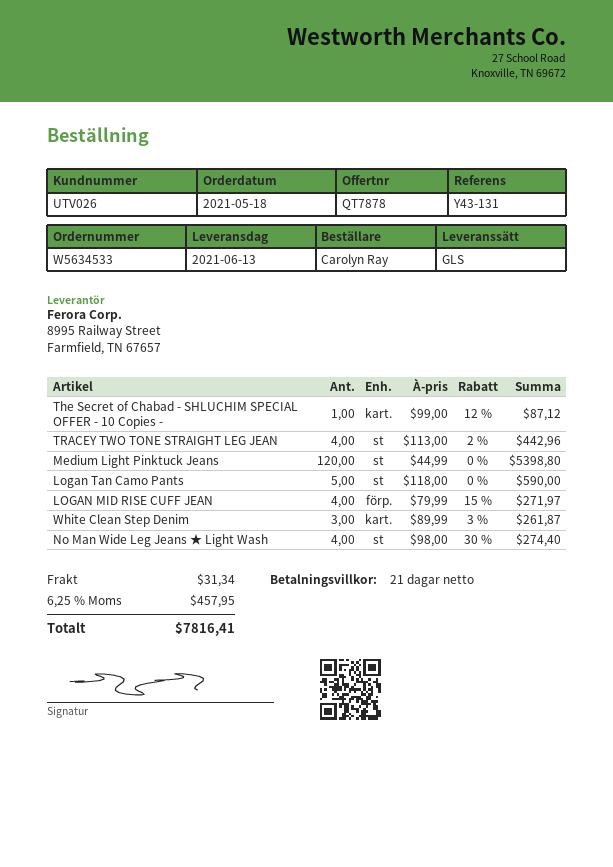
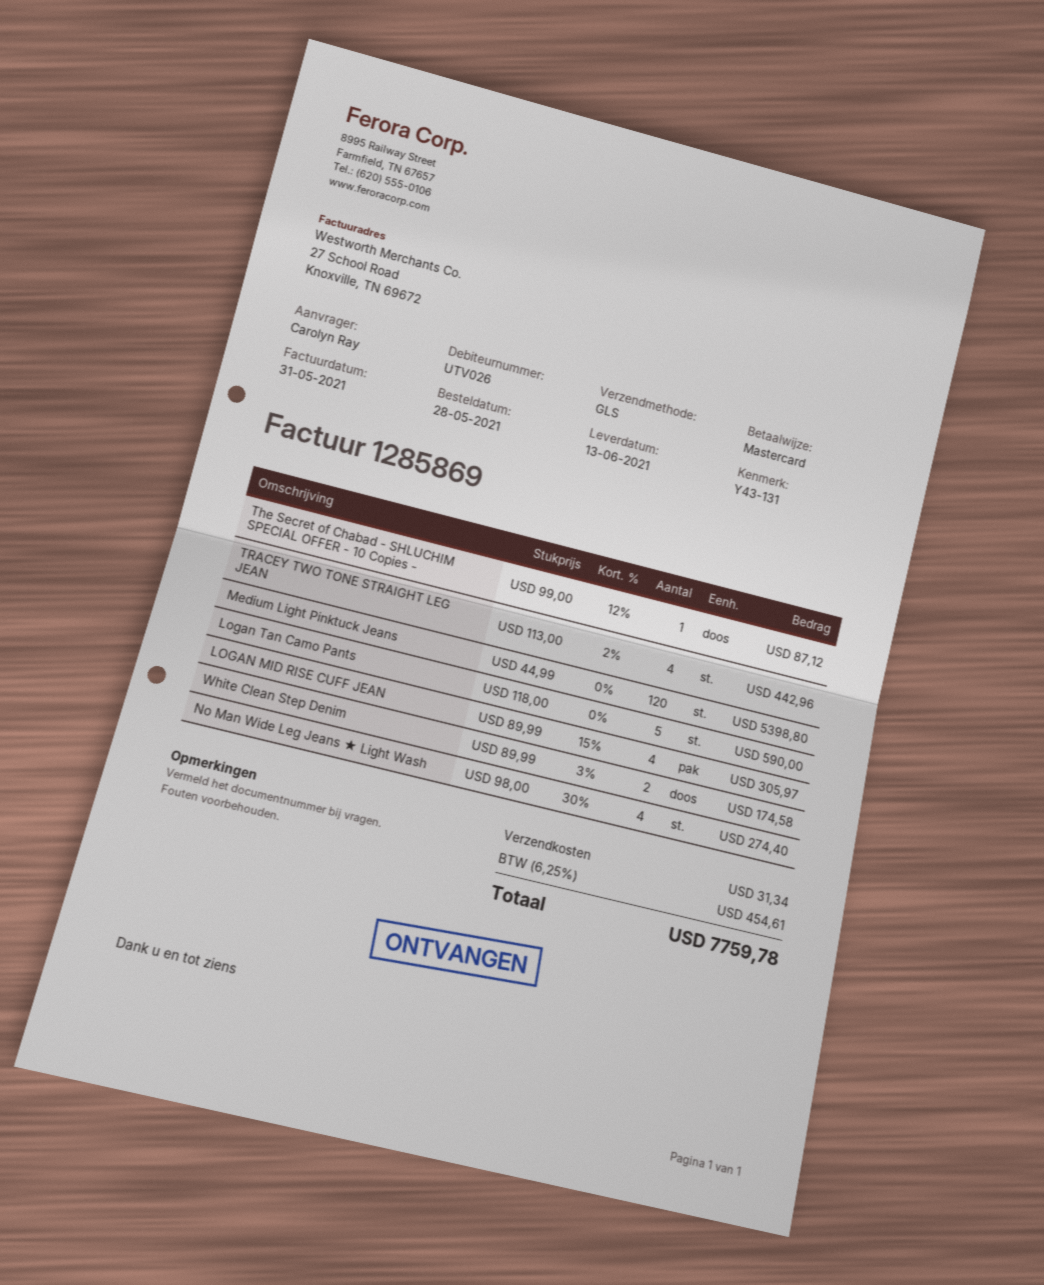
order date: 2021-05-18 -> 2021-05-28
LOGAN MID RISE CUFF JEAN: 4 x 79.99 - 15% = 271.97 -> 4 x 89.99 - 15% = 305.97
White Clean Step Denim: 3 x 89.99 - 3% = 261.87 -> 2 x 89.99 - 3% = 174.58
tax: 6.25% = 457.95 -> 6.25% = 454.61
total: 7816.41 -> 7759.78

